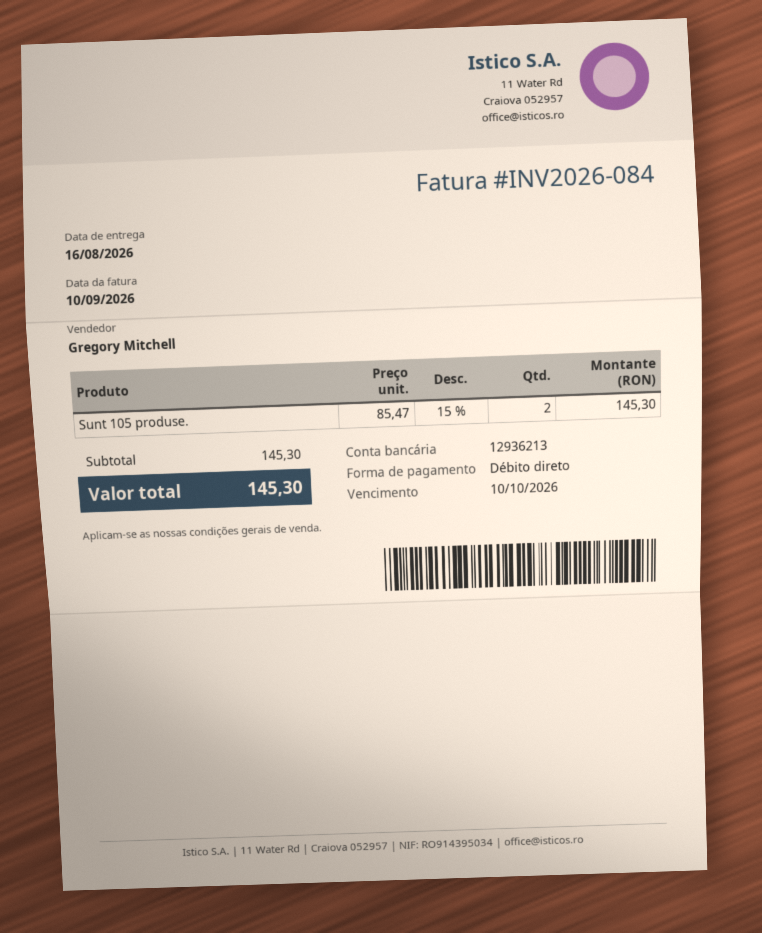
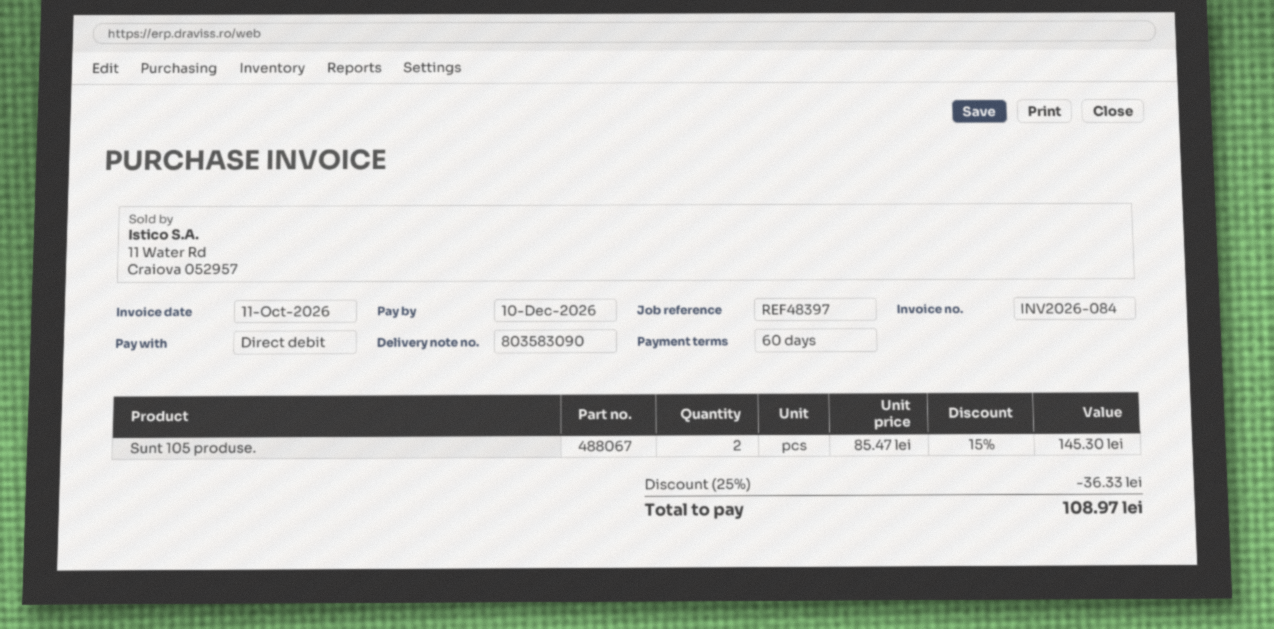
invoice date: 2026-09-10 -> 2026-10-11
due date: 2026-10-10 -> 2026-12-10
discount: none -> 25% = 36.33
total: 145.30 -> 108.97

